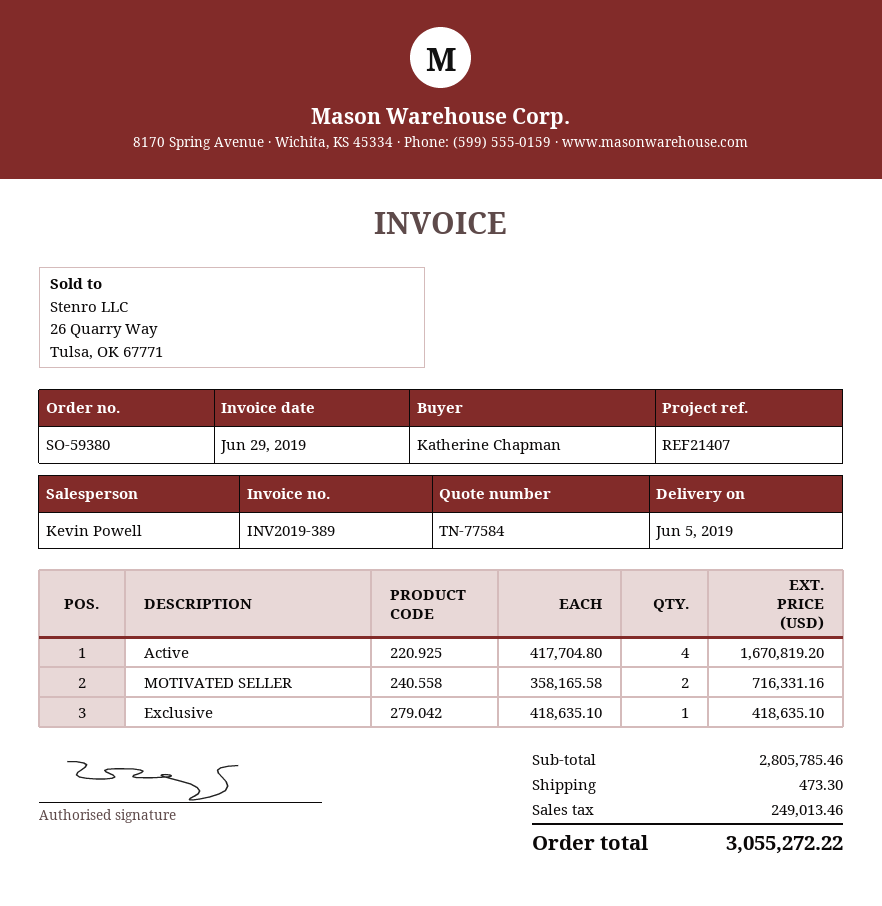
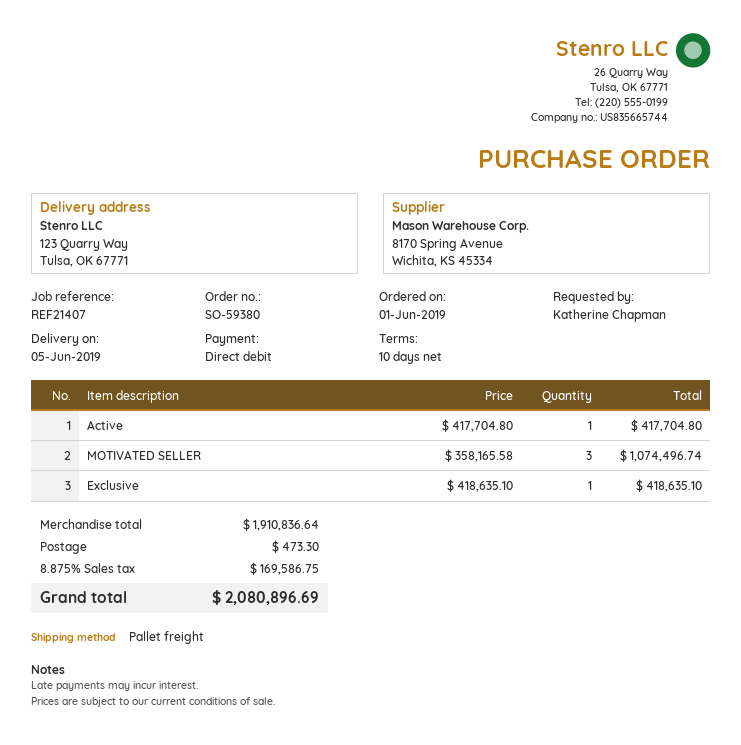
Active: 4 x 417704.80 = 1670819.20 -> 1 x 417704.80 = 417704.80
MOTIVATED SELLER: 2 x 358165.58 = 716331.16 -> 3 x 358165.58 = 1074496.74
subtotal: 2805785.46 -> 1910836.64
tax: 249013.46 -> 169586.75
total: 3055272.22 -> 2080896.69

